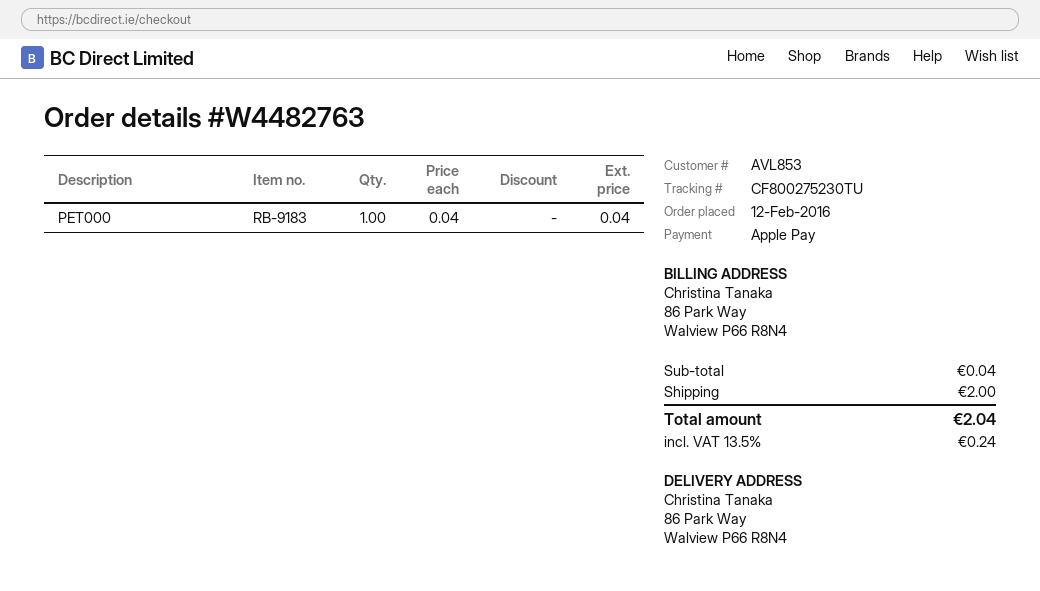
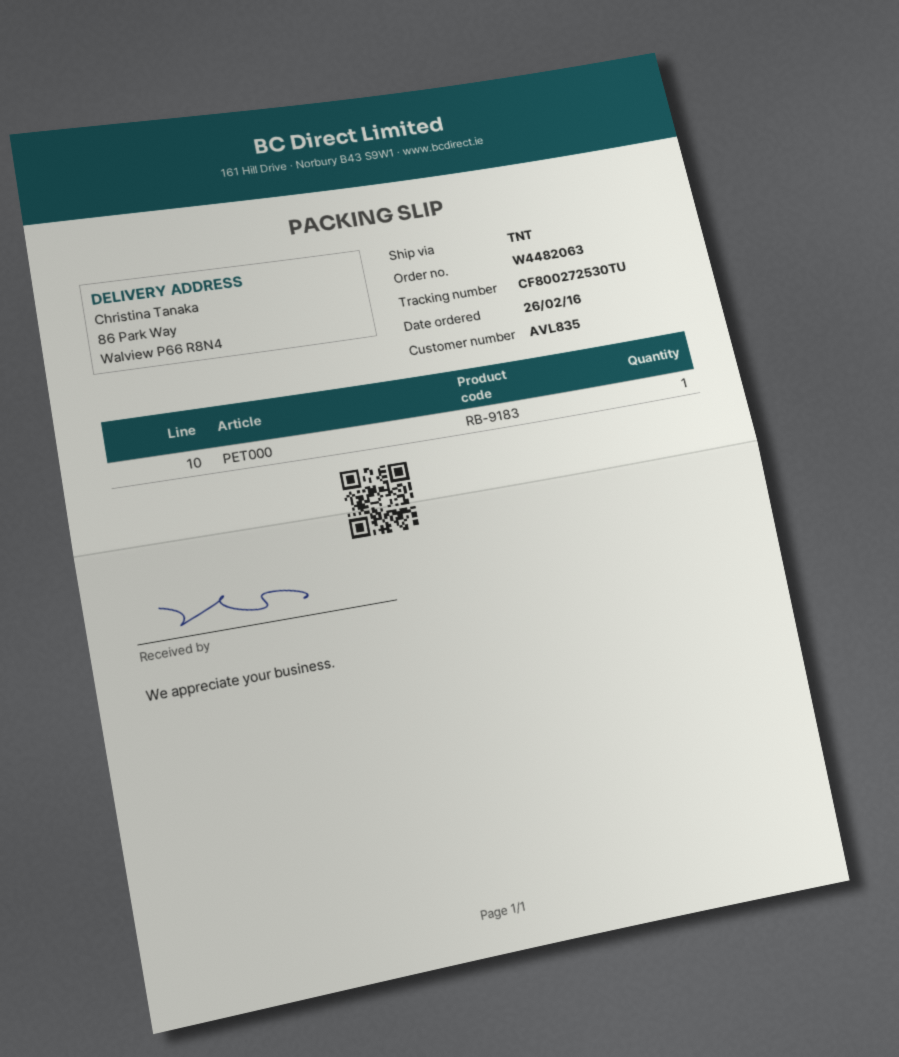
order number: W4482763 -> W4482063
order date: 2016-02-12 -> 2016-02-26
customer number: AVL853 -> AVL835
tracking number: CF800275230TU -> CF800272530TU

